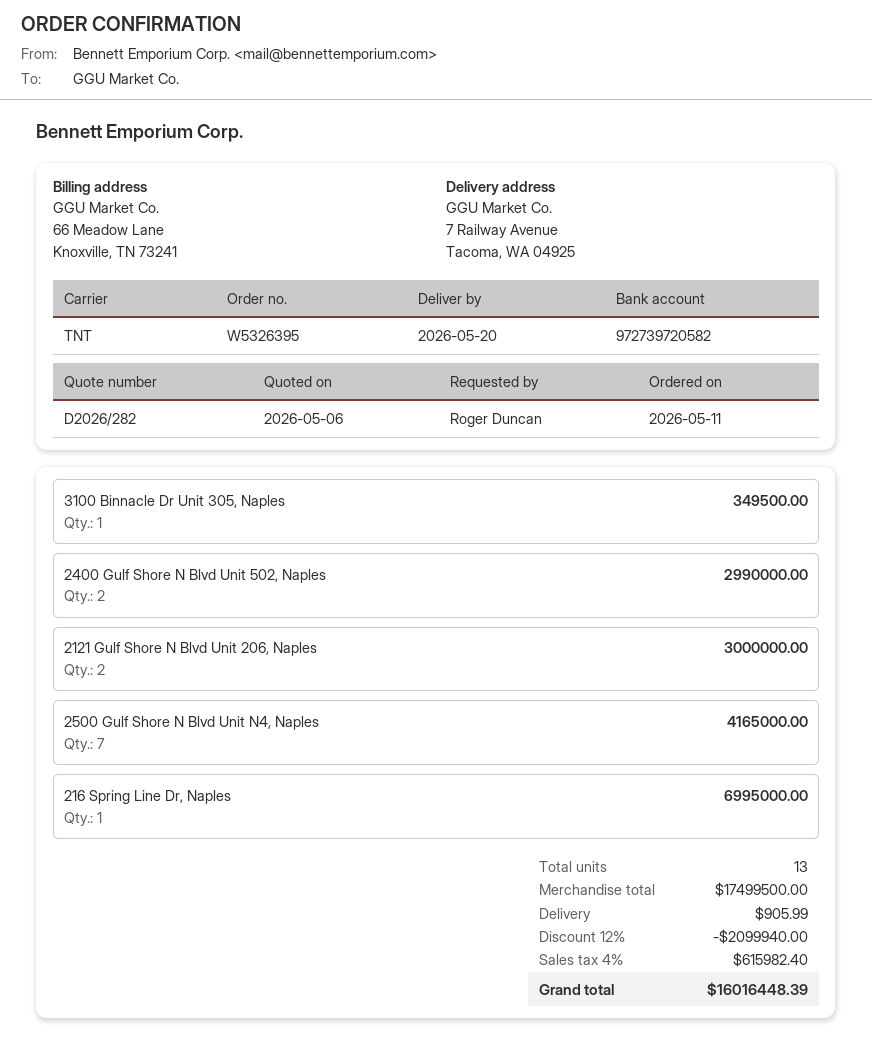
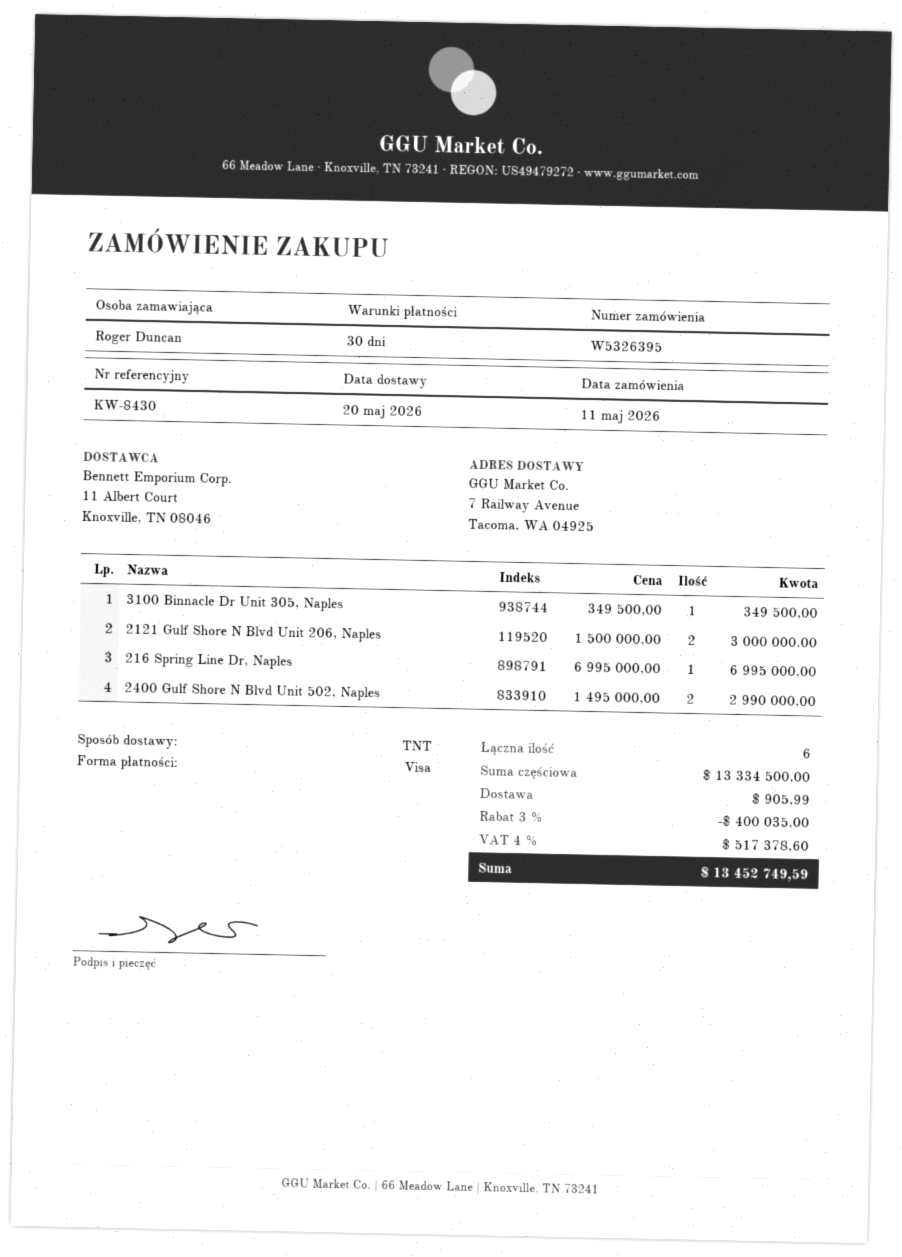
2500 Gulf Shore N Blvd Unit N4, Naples: 7 for 4165000.00 -> none
total quantity: 13 -> 6
subtotal: 17499500.00 -> 13334500.00
discount: 12% = 2099940.00 -> 3% = 400035.00
tax: 4% = 615982.40 -> 4% = 517378.60
total: 16016448.39 -> 13452749.59

